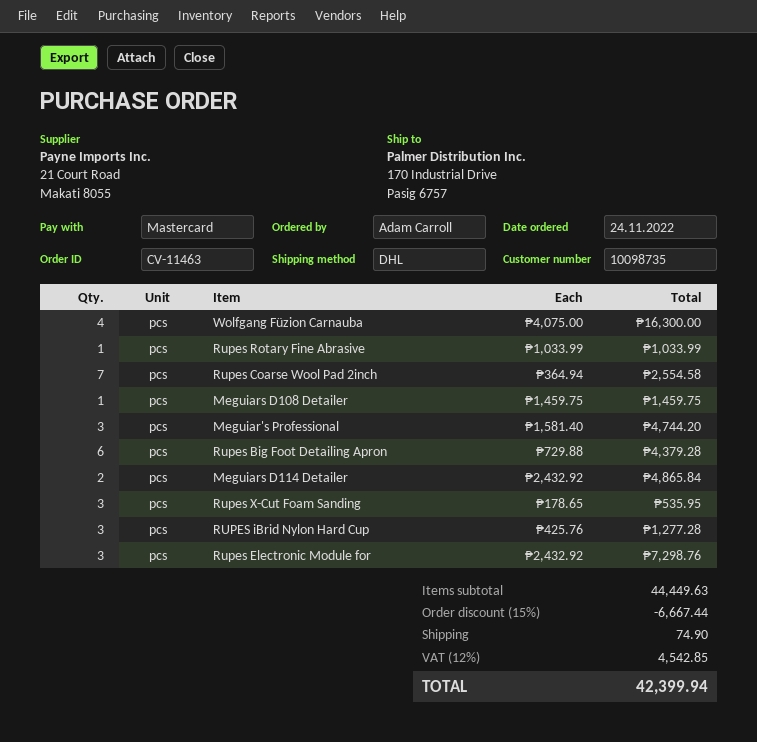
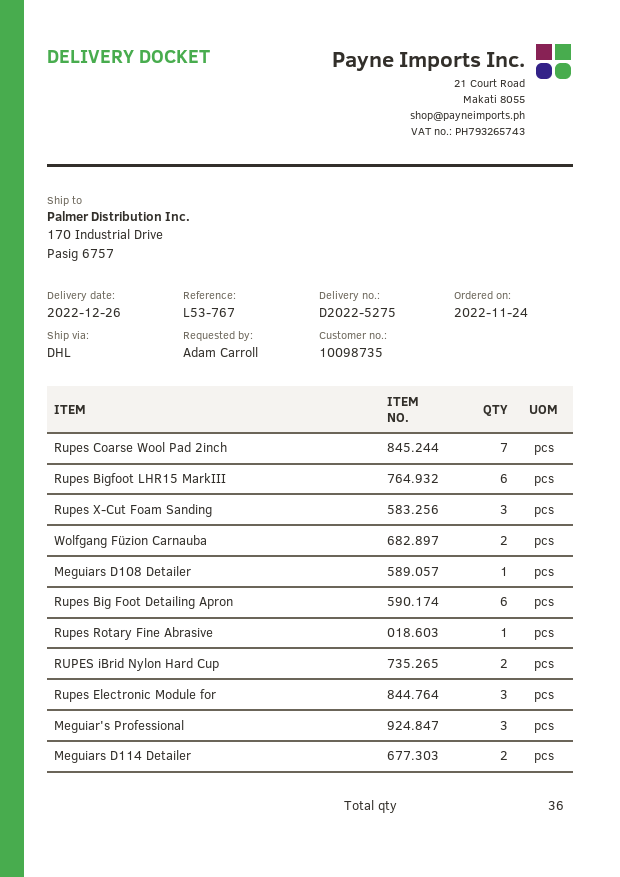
Wolfgang Füzion Carnauba: 4 -> 2
RUPES iBrid Nylon Hard Cup: 3 -> 2
Rupes Bigfoot LHR15 MarkIII: none -> 6

